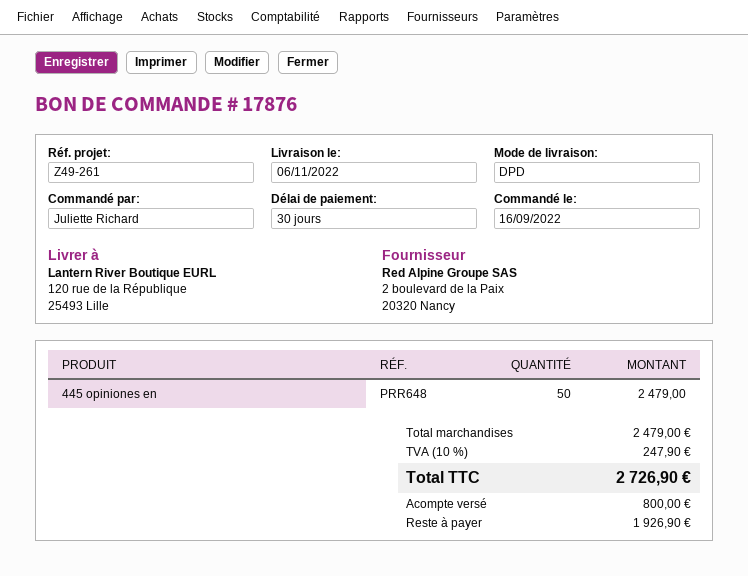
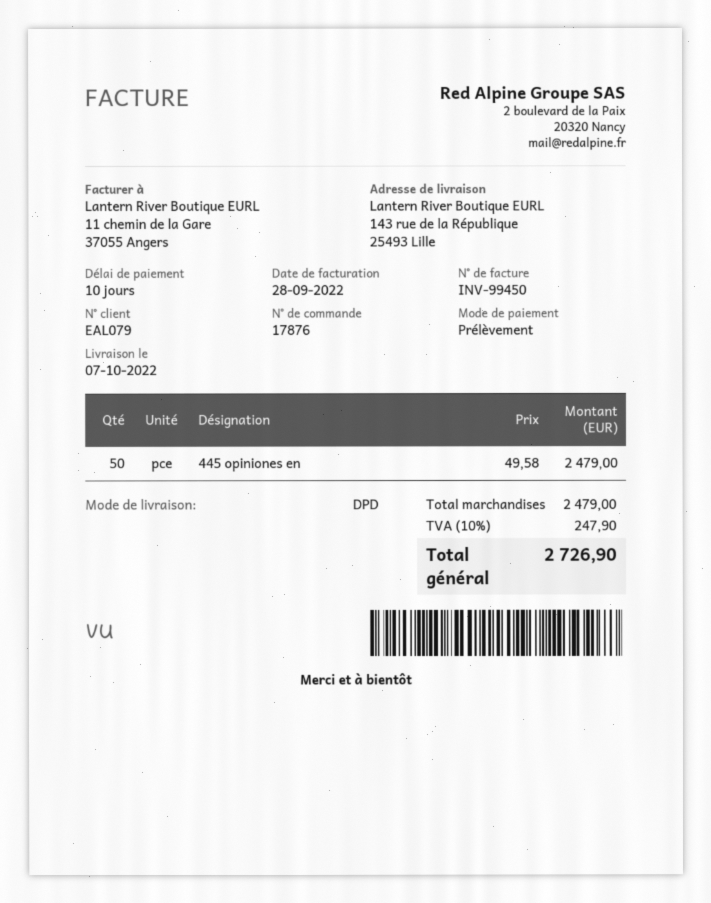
delivery date: 2022-11-06 -> 2022-10-07
payment terms: 30 days -> 10 days
ship to: 120 rue de la République, 25493 Lille -> 143 rue de la République, 25493 Lille

